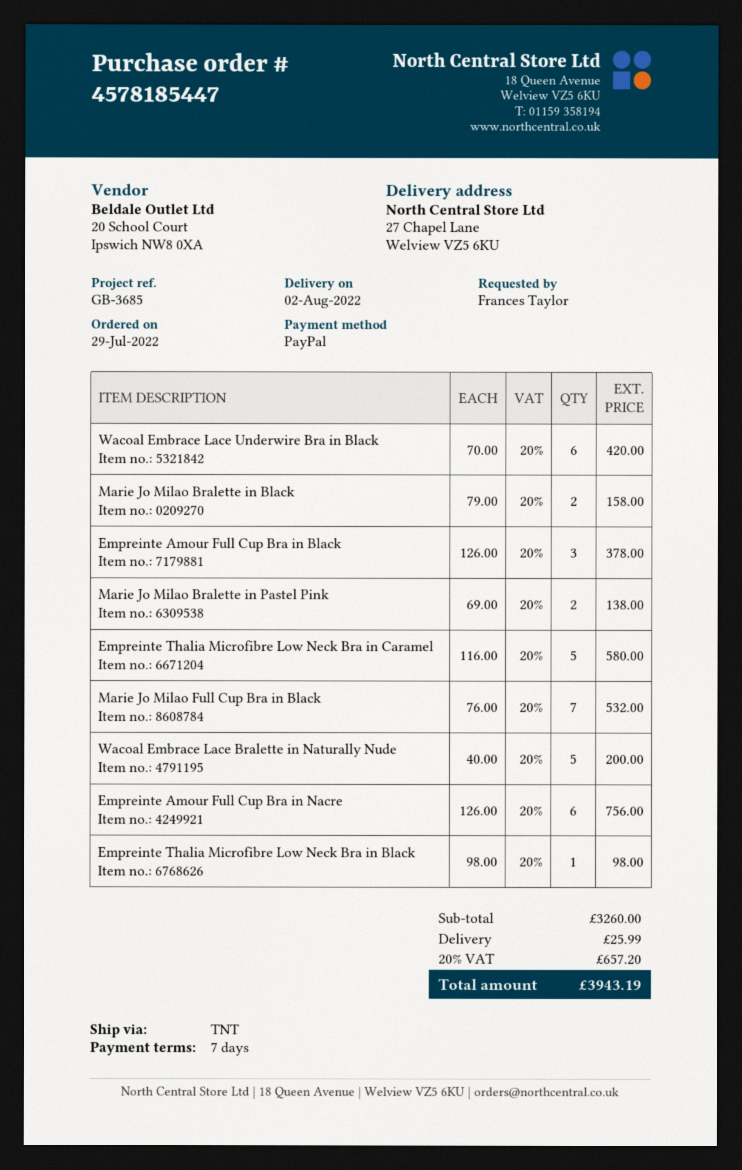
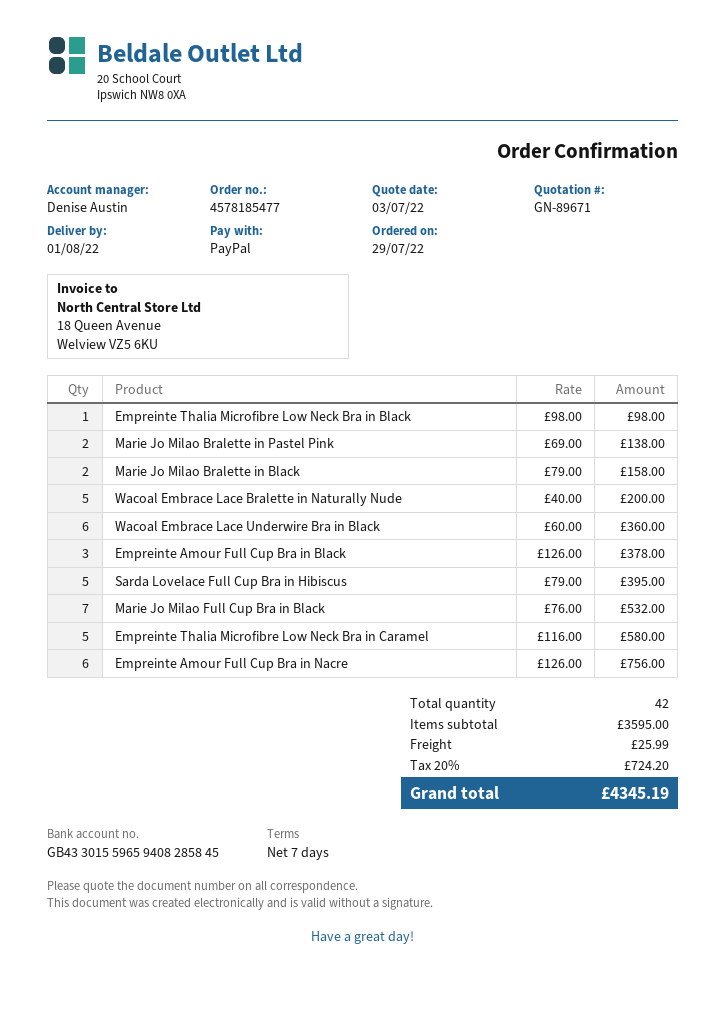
order number: 4578185447 -> 4578185477
delivery date: 2022-08-02 -> 2022-08-01
Wacoal Embrace Lace Underwire Bra in Black: 6 x 70.00 = 420.00 -> 6 x 60.00 = 360.00
Sarda Lovelace Full Cup Bra in Hibiscus: none -> 5 x 79.00 = 395.00
subtotal: 3260.00 -> 3595.00
tax: 20% = 657.20 -> 20% = 724.20
total: 3943.19 -> 4345.19

